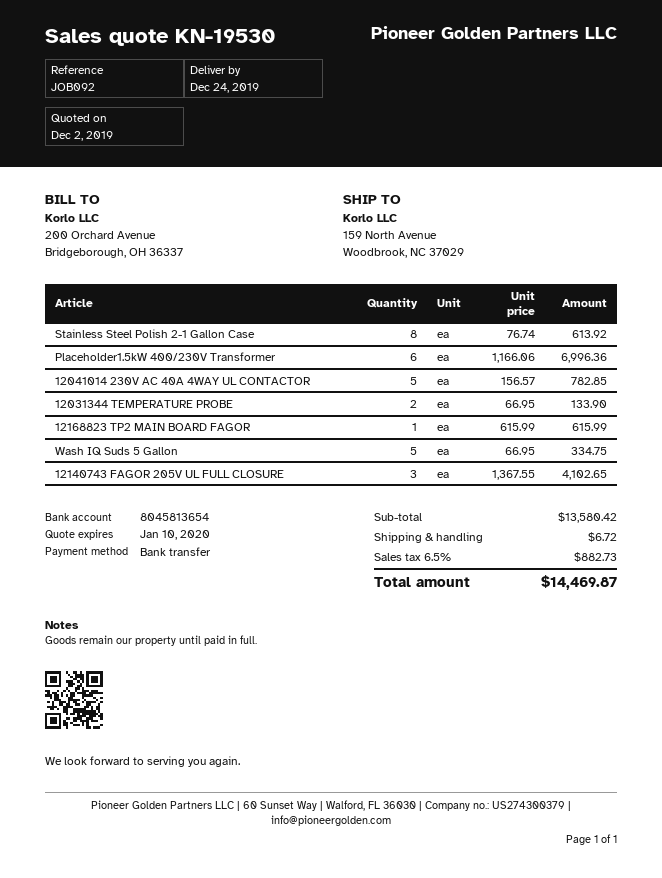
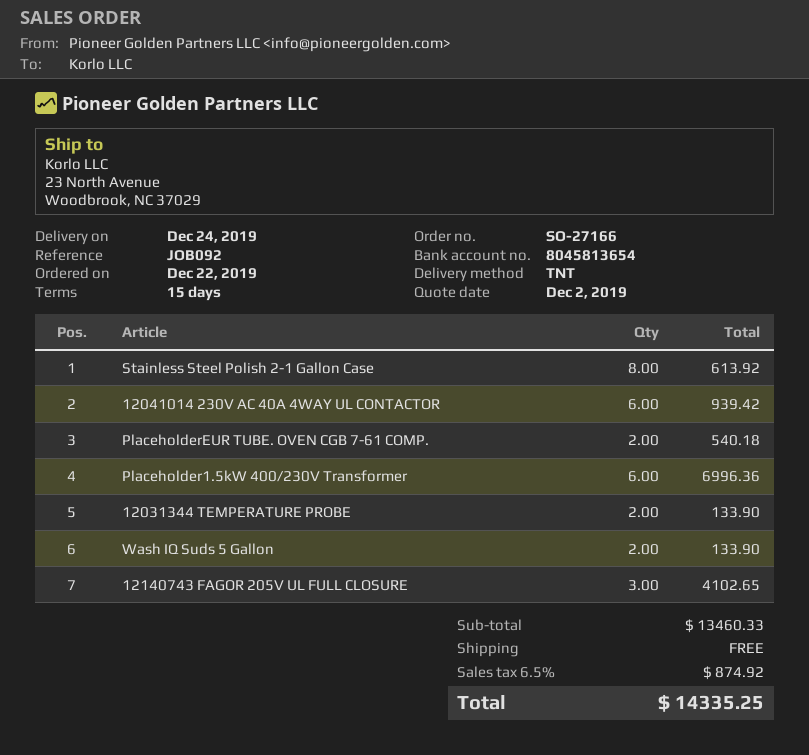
ship to: 159 North Avenue, Woodbrook, NC 37029 -> 23 North Avenue, Woodbrook, NC 37029
12041014 230V AC 40A 4WAY UL CONTACTOR: 5 for 782.85 -> 6 for 939.42
12168823 TP2 MAIN BOARD FAGOR: 1 for 615.99 -> none
Wash IQ Suds 5 Gallon: 5 for 334.75 -> 2 for 133.90
PlaceholderEUR TUBE. OVEN CGB 7-61 COMP.: none -> 2 for 540.18
subtotal: 13580.42 -> 13460.33
shipping: 6.72 -> 0.00
tax: 6.5% = 882.73 -> 6.5% = 874.92
total: 14469.87 -> 14335.25

